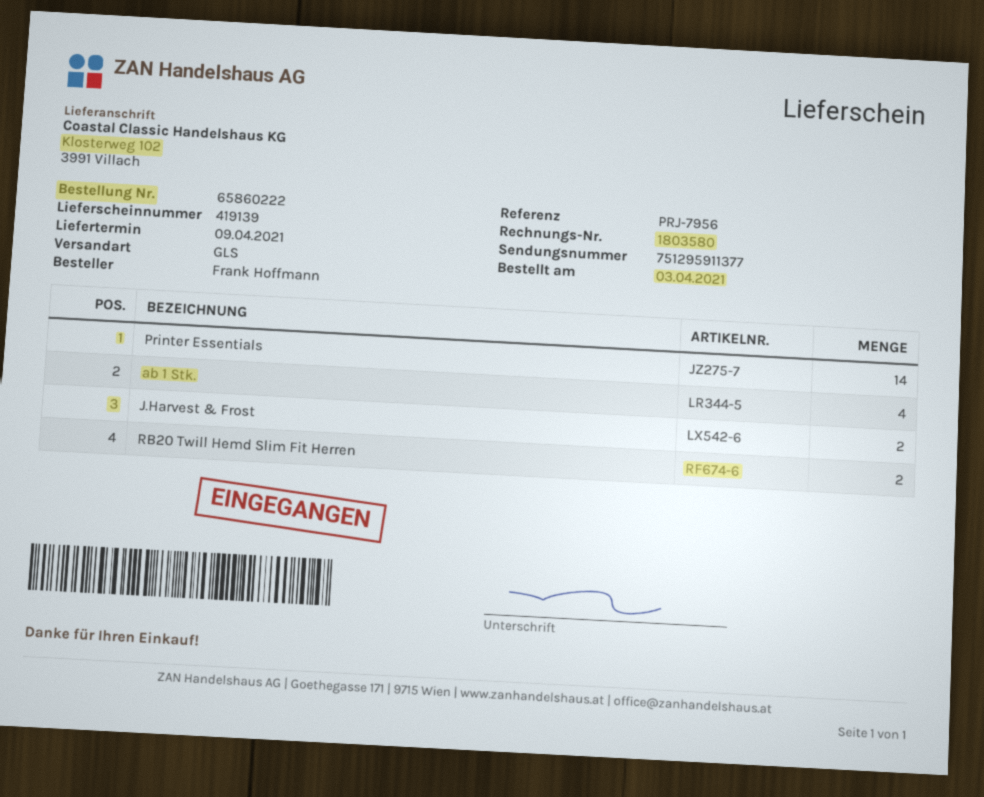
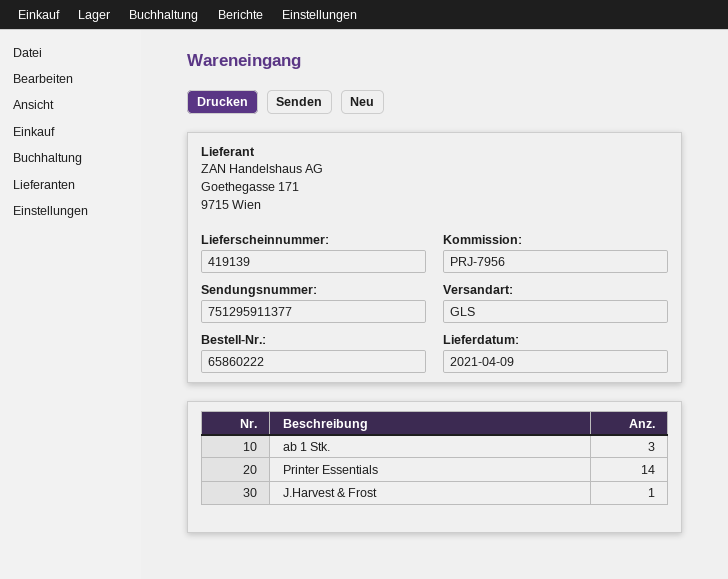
ab 1 Stk.: 4 -> 3
J.Harvest & Frost: 2 -> 1
RB20 Twill Hemd Slim Fit Herren: 2 -> none

